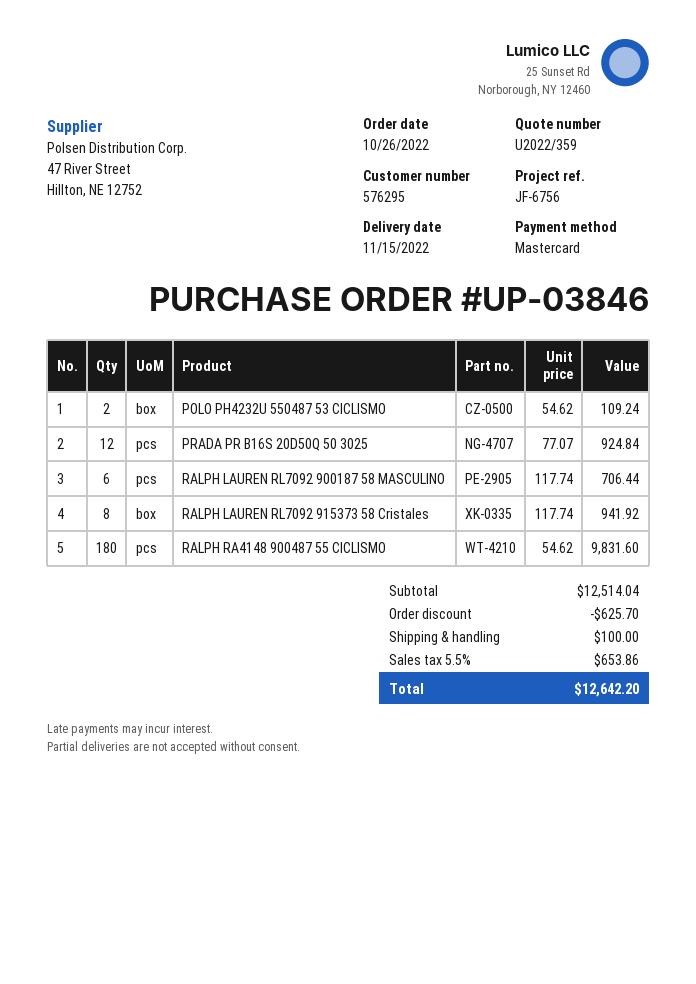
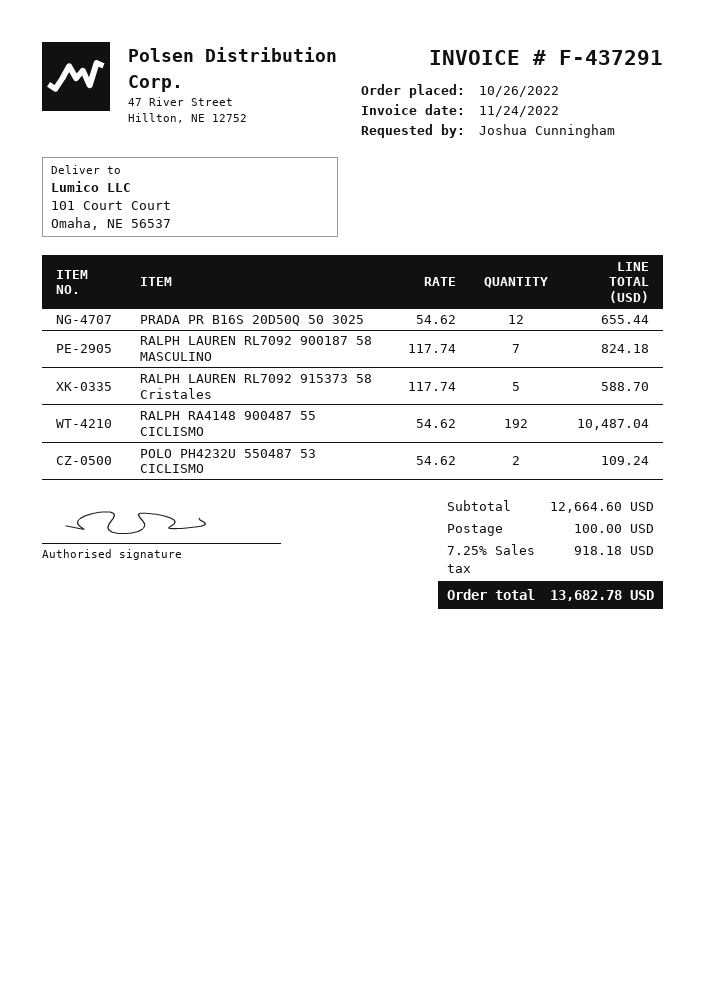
PRADA PR B16S 20D50Q 50 3025: 12 x 77.07 = 924.84 -> 12 x 54.62 = 655.44
RALPH LAUREN RL7092 900187 58 MASCULINO: 6 x 117.74 = 706.44 -> 7 x 117.74 = 824.18
RALPH LAUREN RL7092 915373 58 Cristales: 8 x 117.74 = 941.92 -> 5 x 117.74 = 588.70
RALPH RA4148 900487 55 CICLISMO: 180 x 54.62 = 9831.60 -> 192 x 54.62 = 10487.04
subtotal: 12514.04 -> 12664.60
discount: 625.70 -> none
tax: 5.5% = 653.86 -> 7.25% = 918.18
total: 12642.20 -> 13682.78

